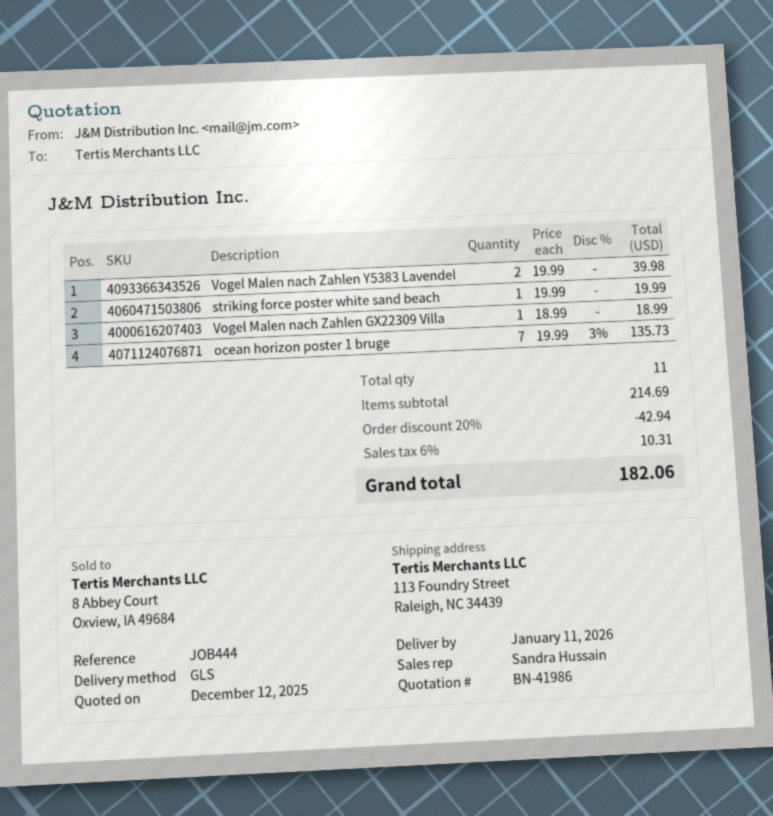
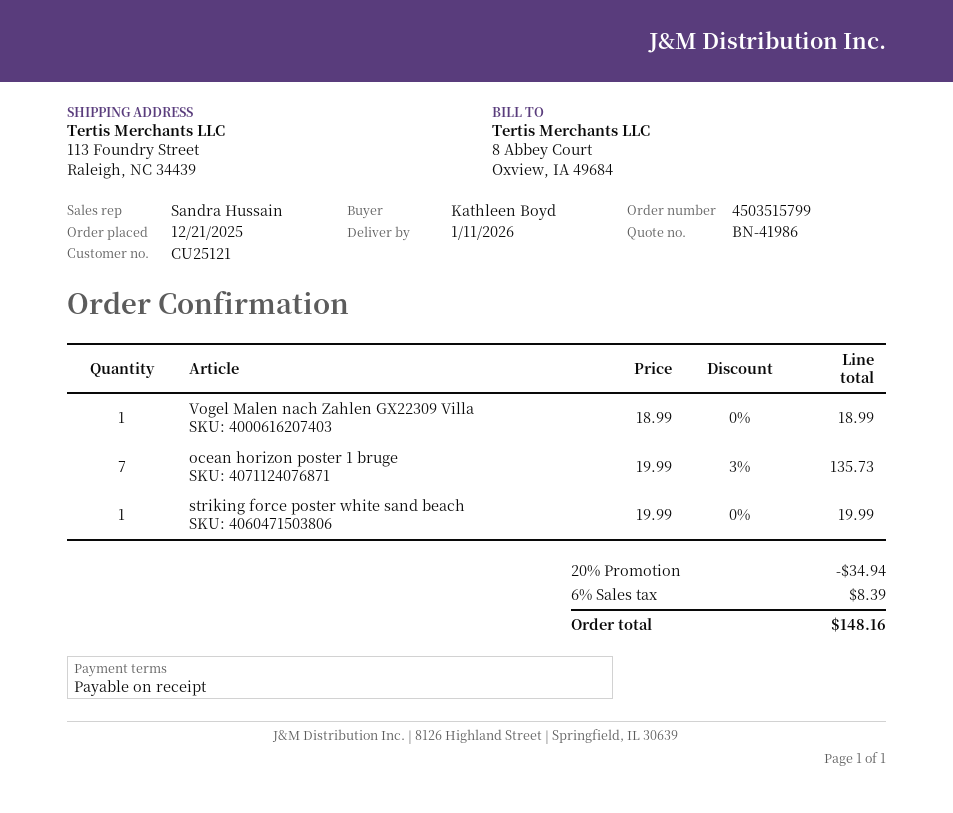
Vogel Malen nach Zahlen Y5383 Lavendel: 2 x 19.99 = 39.98 -> none
discount: 20% = 42.94 -> 20% = 34.94
tax: 6% = 10.31 -> 6% = 8.39
total: 182.06 -> 148.16

